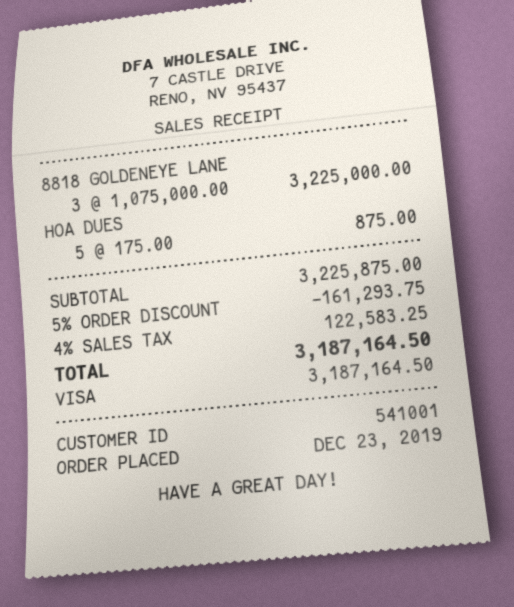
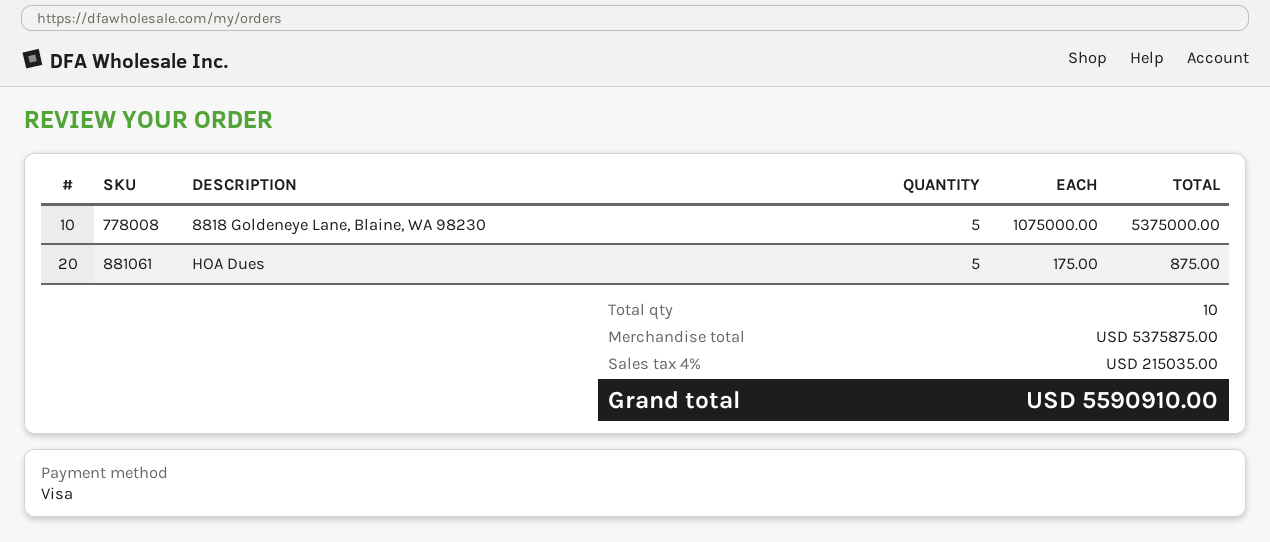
8818 GOLDENEYE LANE: 3 x 1075000.00 = 3225000.00 -> 5 x 1075000.00 = 5375000.00
subtotal: 3225875.00 -> 5375875.00
discount: 5% = 161293.75 -> none
tax: 4% = 122583.25 -> 4% = 215035.00
total: 3187164.50 -> 5590910.00

